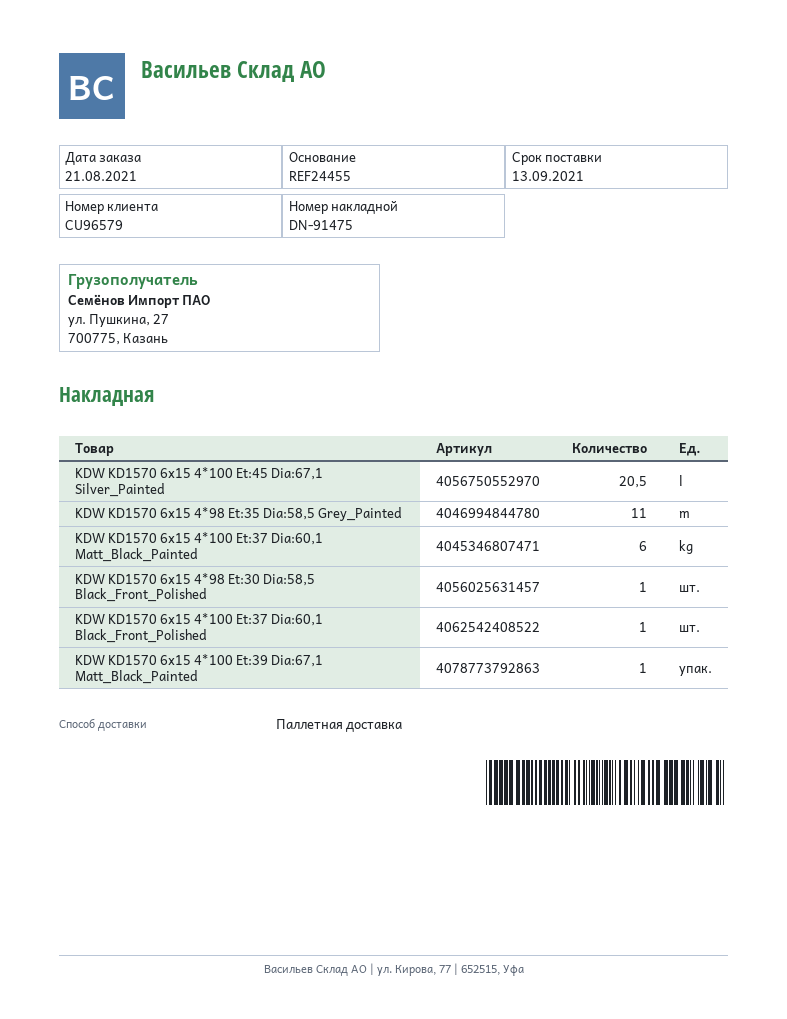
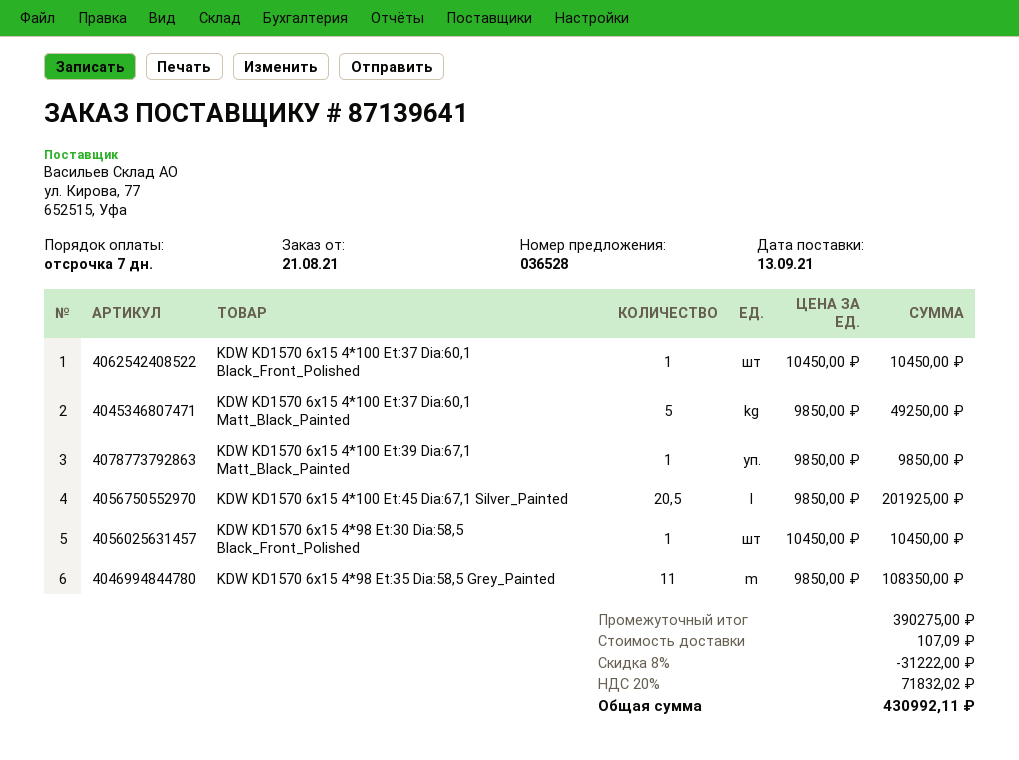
KDW KD1570 6x15 4*100 Et:37 Dia:60,1 Matt_Black_Painted: 6 -> 5

